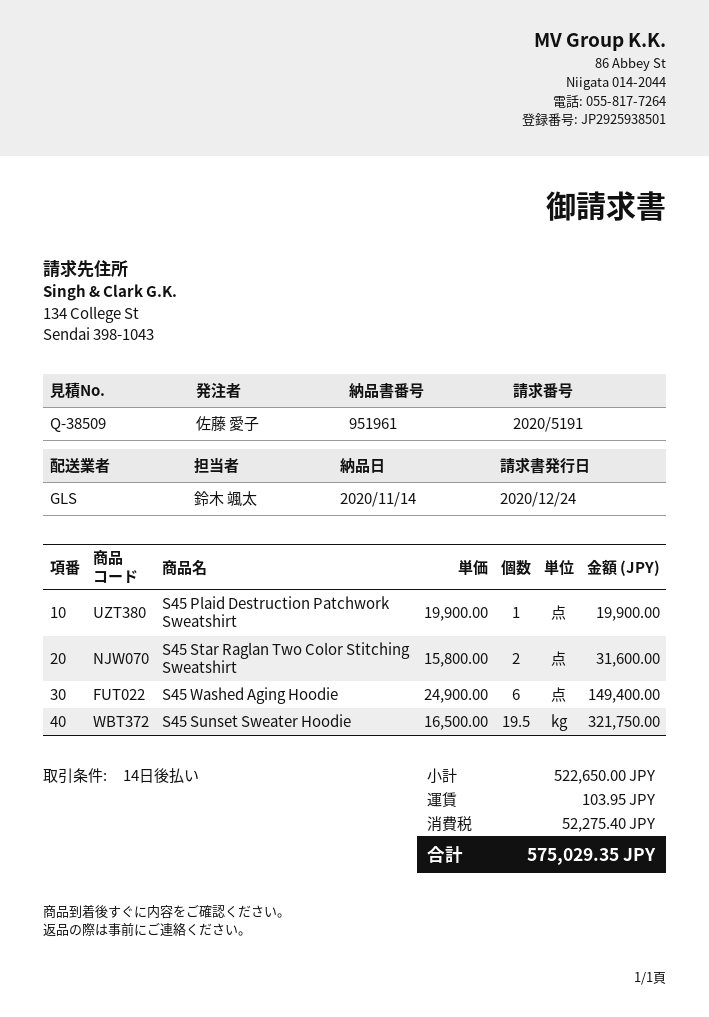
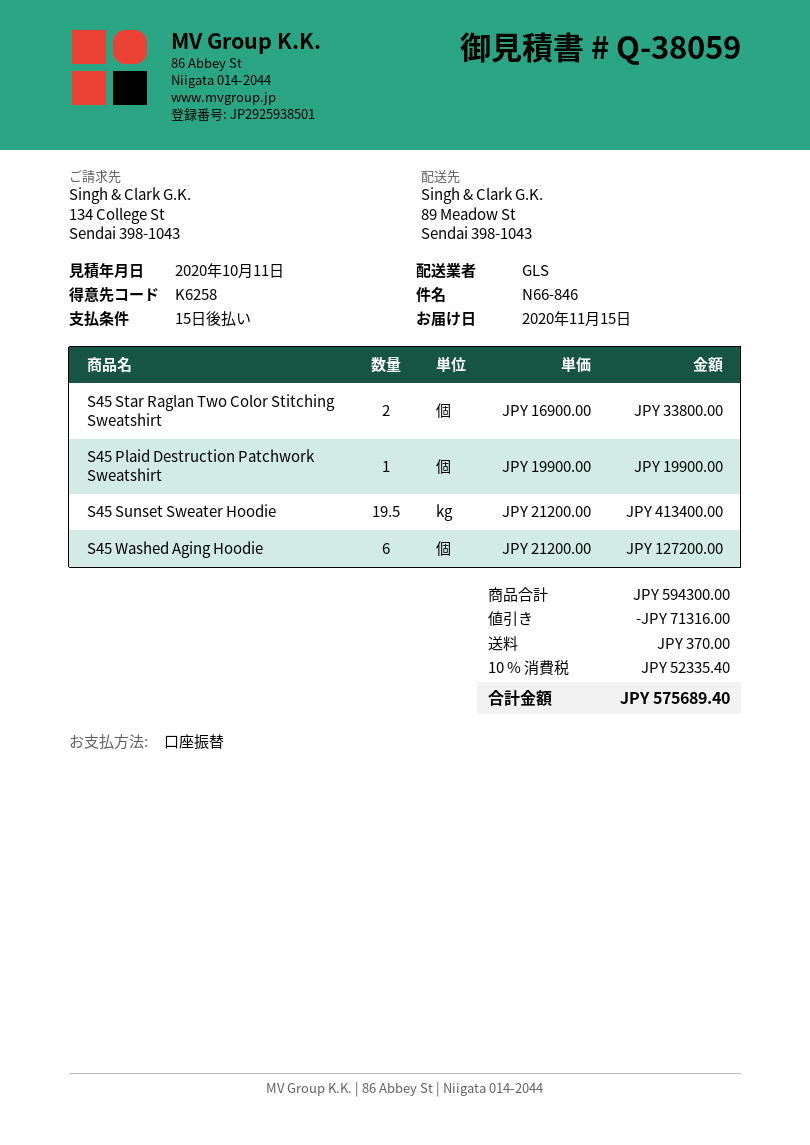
quote number: Q-38509 -> Q-38059
delivery date: 2020-11-14 -> 2020-11-15
payment terms: 14 days -> 15 days
S45 Star Raglan Two Color Stitching Sweatshirt: 2 x 15800.00 = 31600.00 -> 2 x 16900.00 = 33800.00
S45 Washed Aging Hoodie: 6 x 24900.00 = 149400.00 -> 6 x 21200.00 = 127200.00
S45 Sunset Sweater Hoodie: 19.5 x 16500.00 = 321750.00 -> 19.5 x 21200.00 = 413400.00
subtotal: 522650.00 -> 594300.00
discount: none -> 71316.00
shipping: 103.95 -> 370.00
tax: 52275.40 -> 52335.40
total: 575029.35 -> 575689.40

